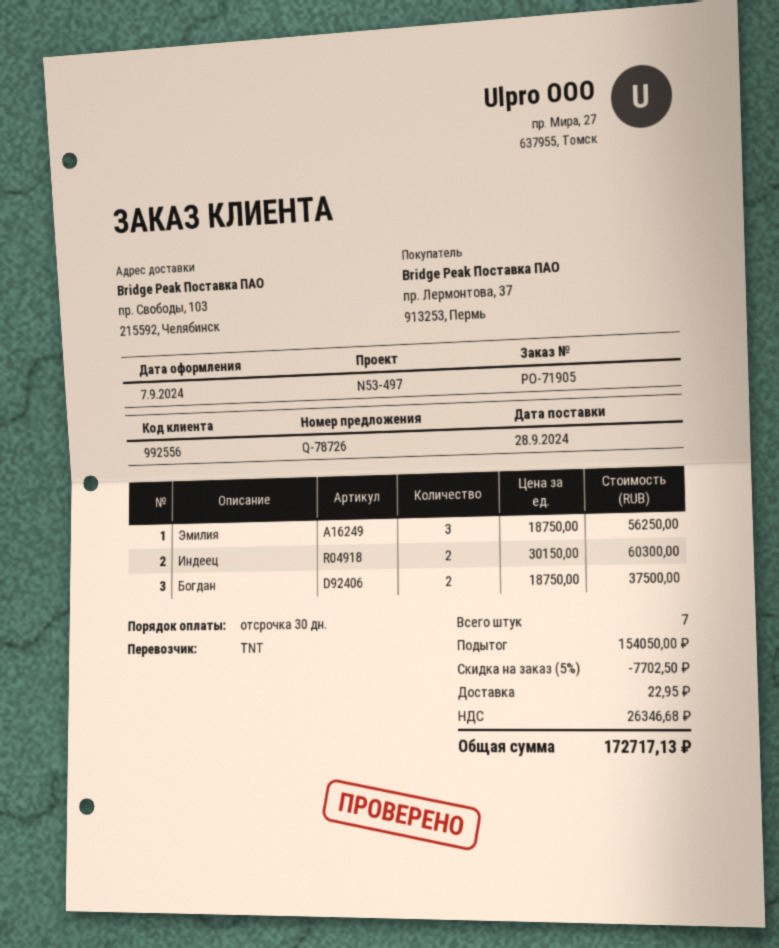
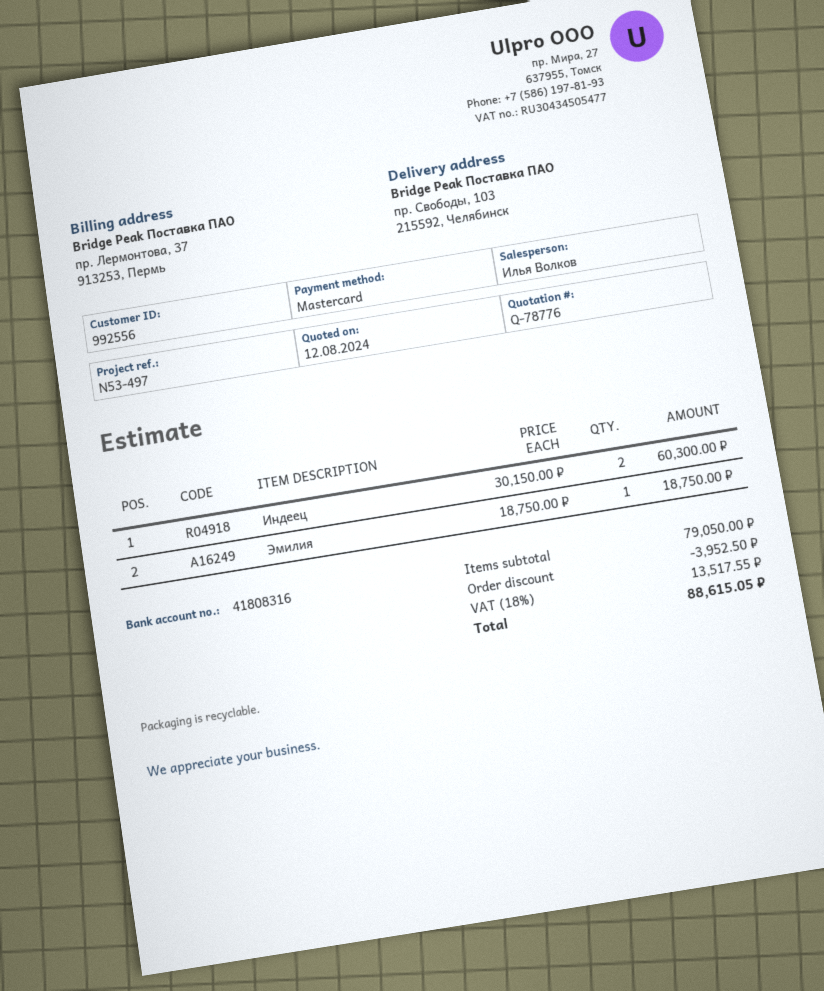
quote number: Q-78726 -> Q-78776
Эмилия: 3 x 18750.00 = 56250.00 -> 1 x 18750.00 = 18750.00
Богдан: 2 x 18750.00 = 37500.00 -> none
subtotal: 154050.00 -> 79050.00
discount: 7702.50 -> 3952.50
shipping: 22.95 -> none
tax: 26346.68 -> 13517.55
total: 172717.13 -> 88615.05

